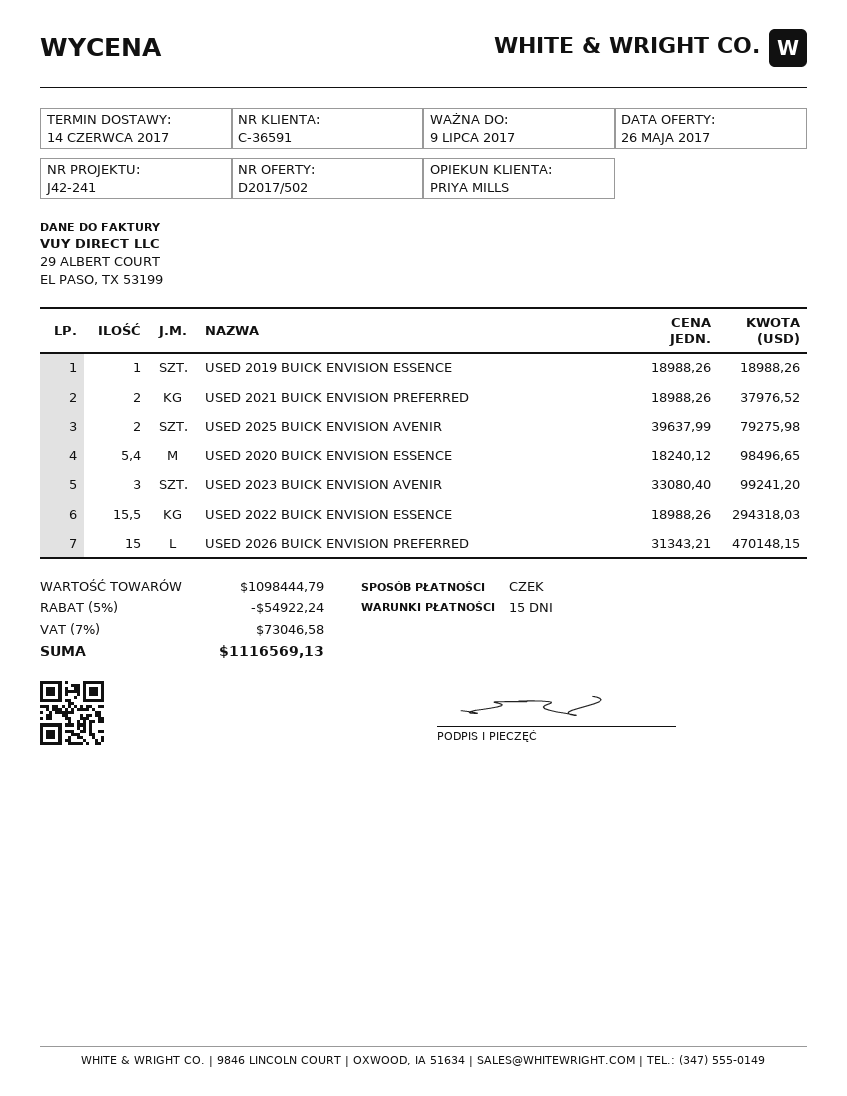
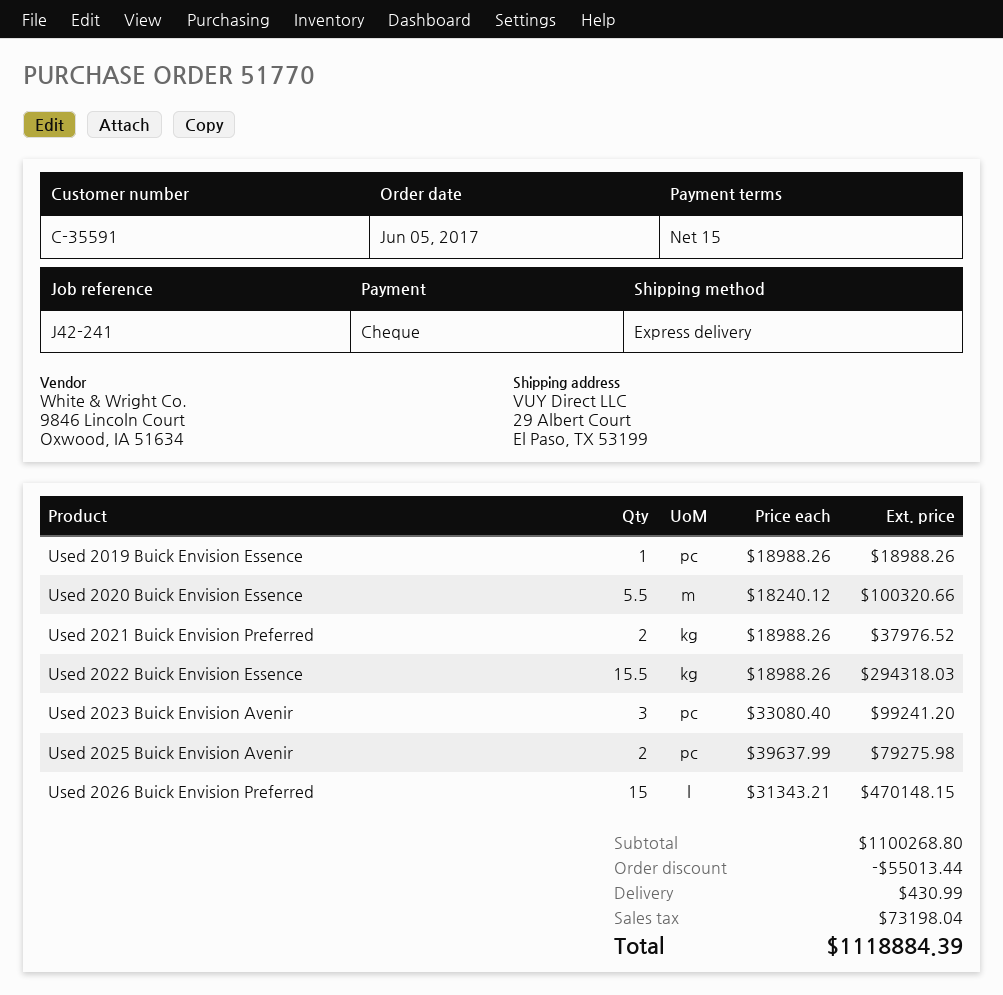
customer number: C-36591 -> C-35591
USED 2020 BUICK ENVISION ESSENCE: 5.4 x 18240.12 = 98496.65 -> 5.5 x 18240.12 = 100320.66
subtotal: 1098444.79 -> 1100268.80
discount: 54922.24 -> 55013.44
shipping: none -> 430.99
tax: 73046.58 -> 73198.04
total: 1116569.13 -> 1118884.39

